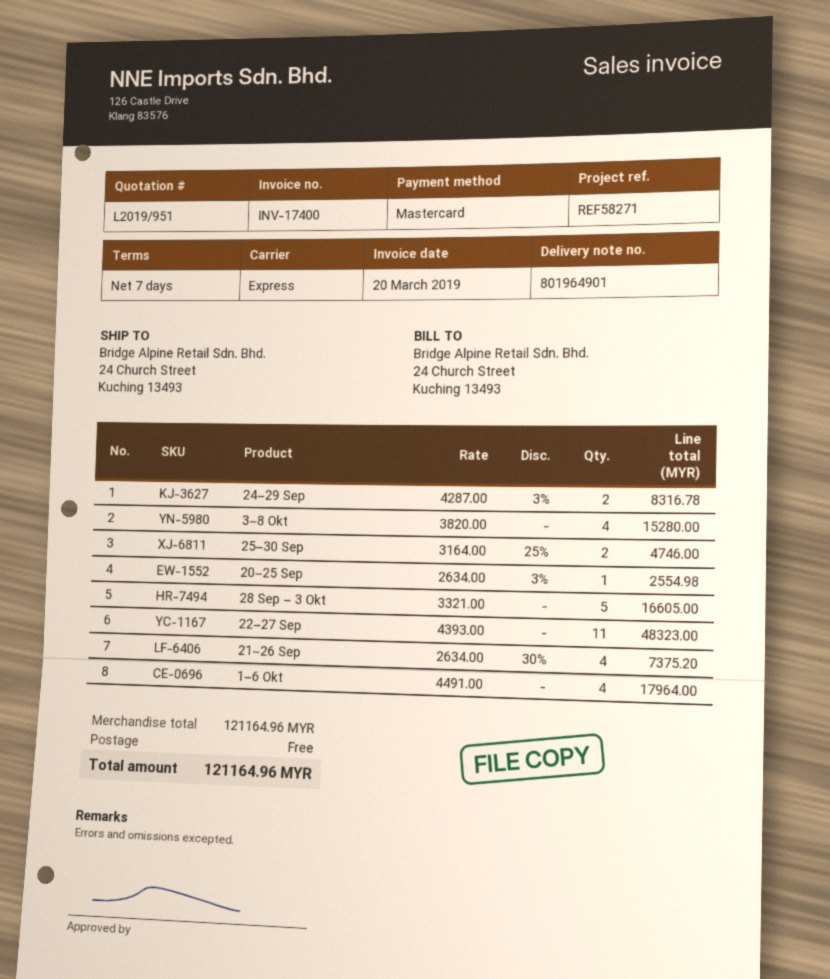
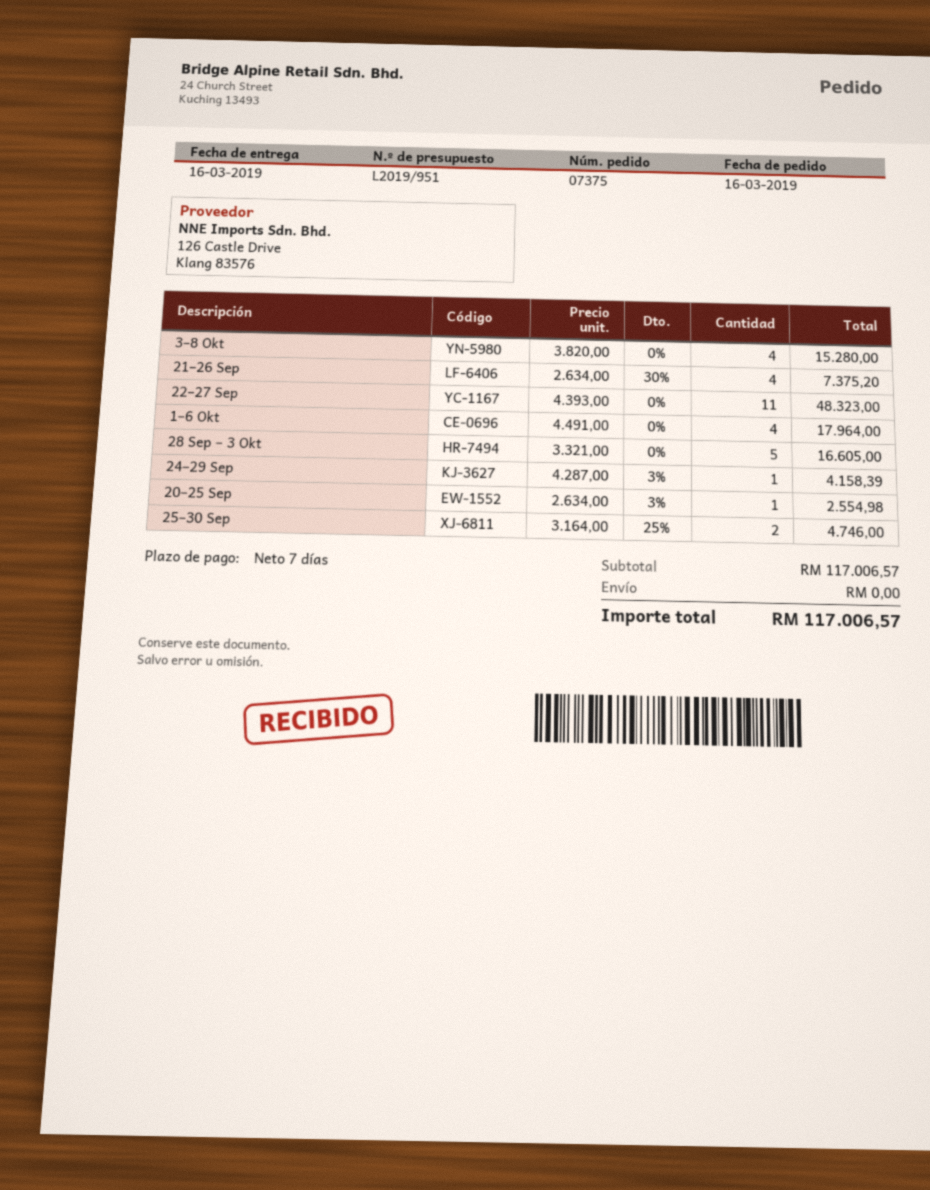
24–29 Sep: 2 x 4287.00 - 3% = 8316.78 -> 1 x 4287.00 - 3% = 4158.39
subtotal: 121164.96 -> 117006.57
total: 121164.96 -> 117006.57

